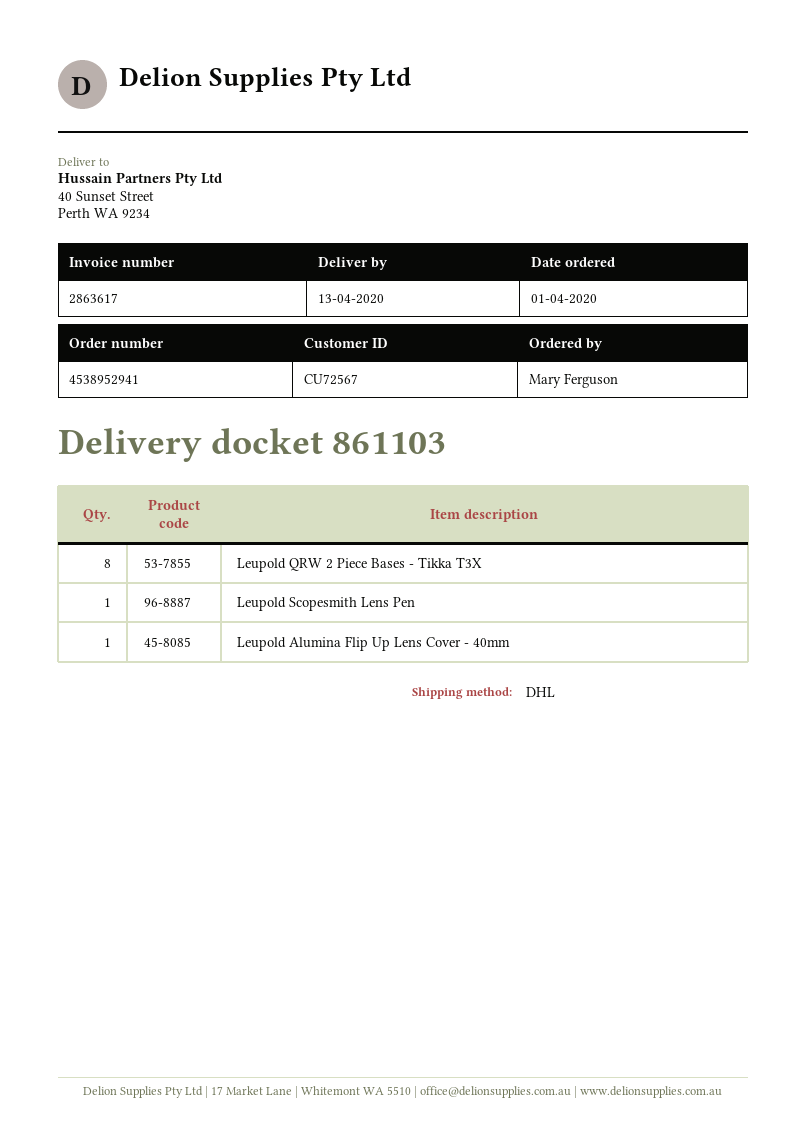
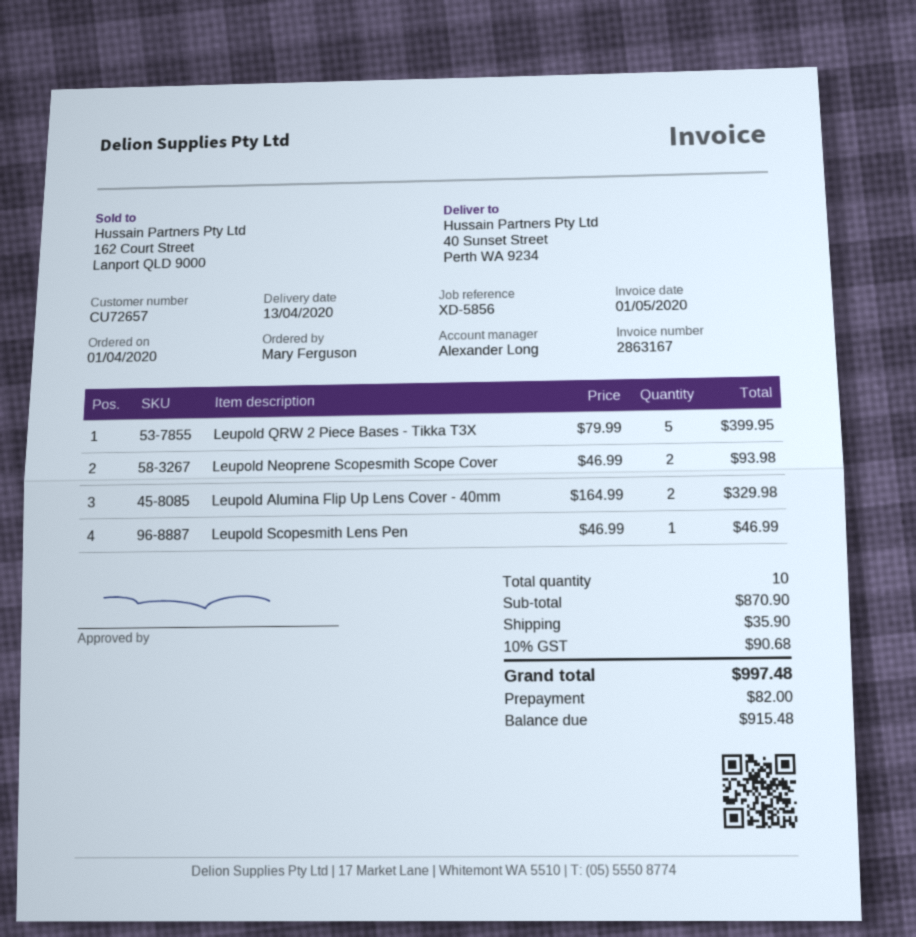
invoice number: 2863617 -> 2863167
customer number: CU72567 -> CU72657
Leupold QRW 2 Piece Bases - Tikka T3X: 8 -> 5
Leupold Alumina Flip Up Lens Cover - 40mm: 1 -> 2
Leupold Neoprene Scopesmith Scope Cover: none -> 2

